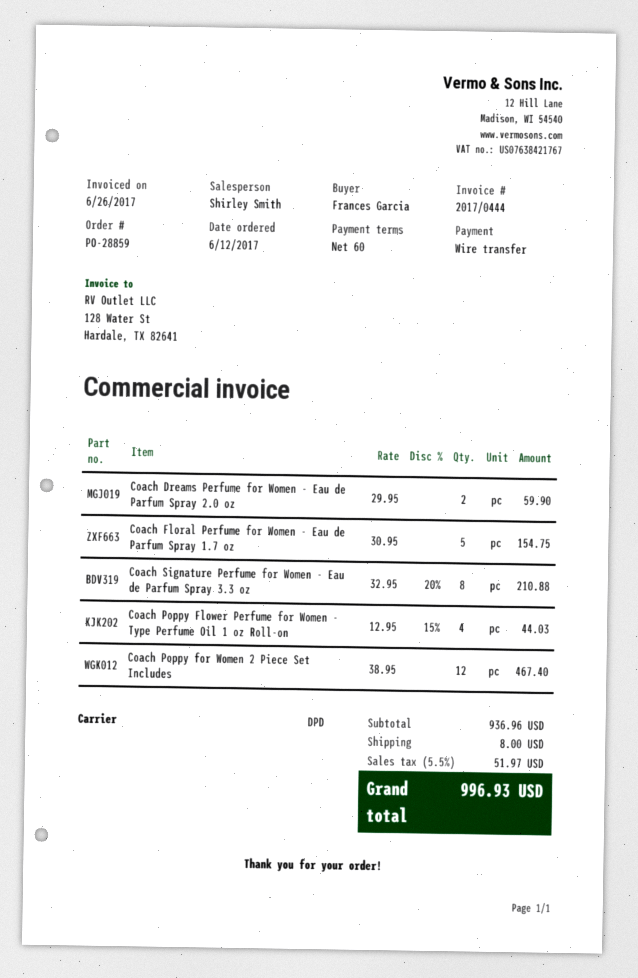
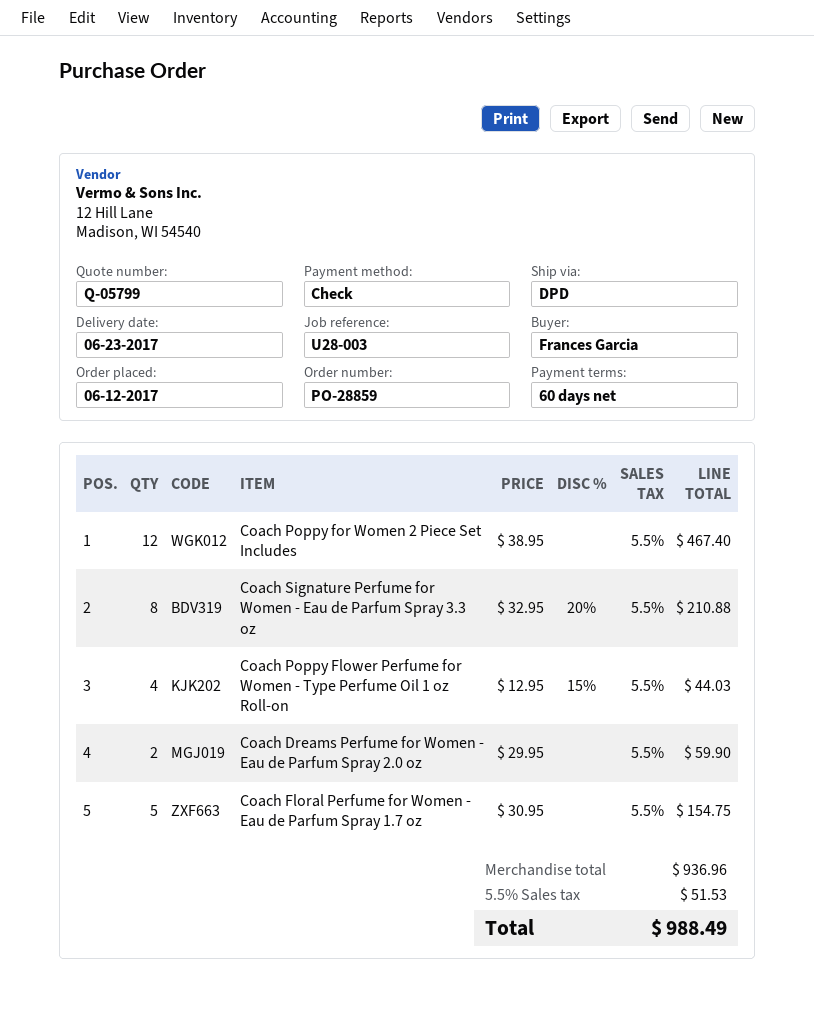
payment method: bank transfer -> cheque
shipping: 8.00 -> none
tax: 5.5% = 51.97 -> 5.5% = 51.53
total: 996.93 -> 988.49

